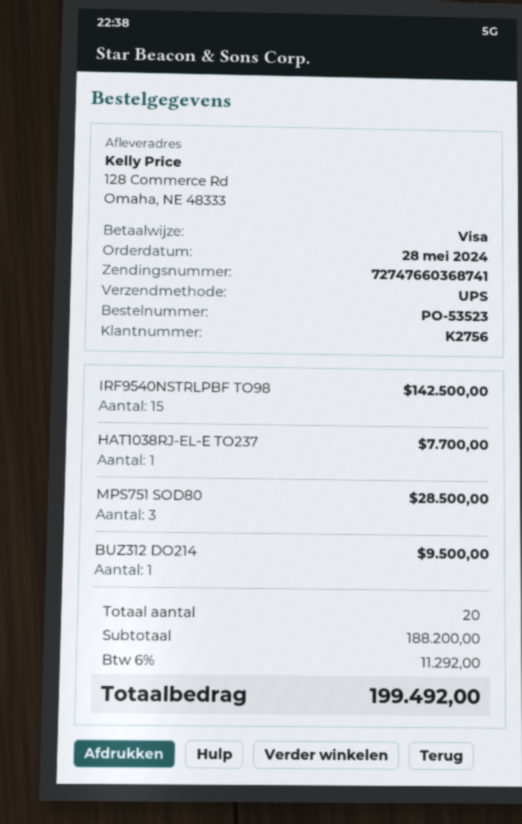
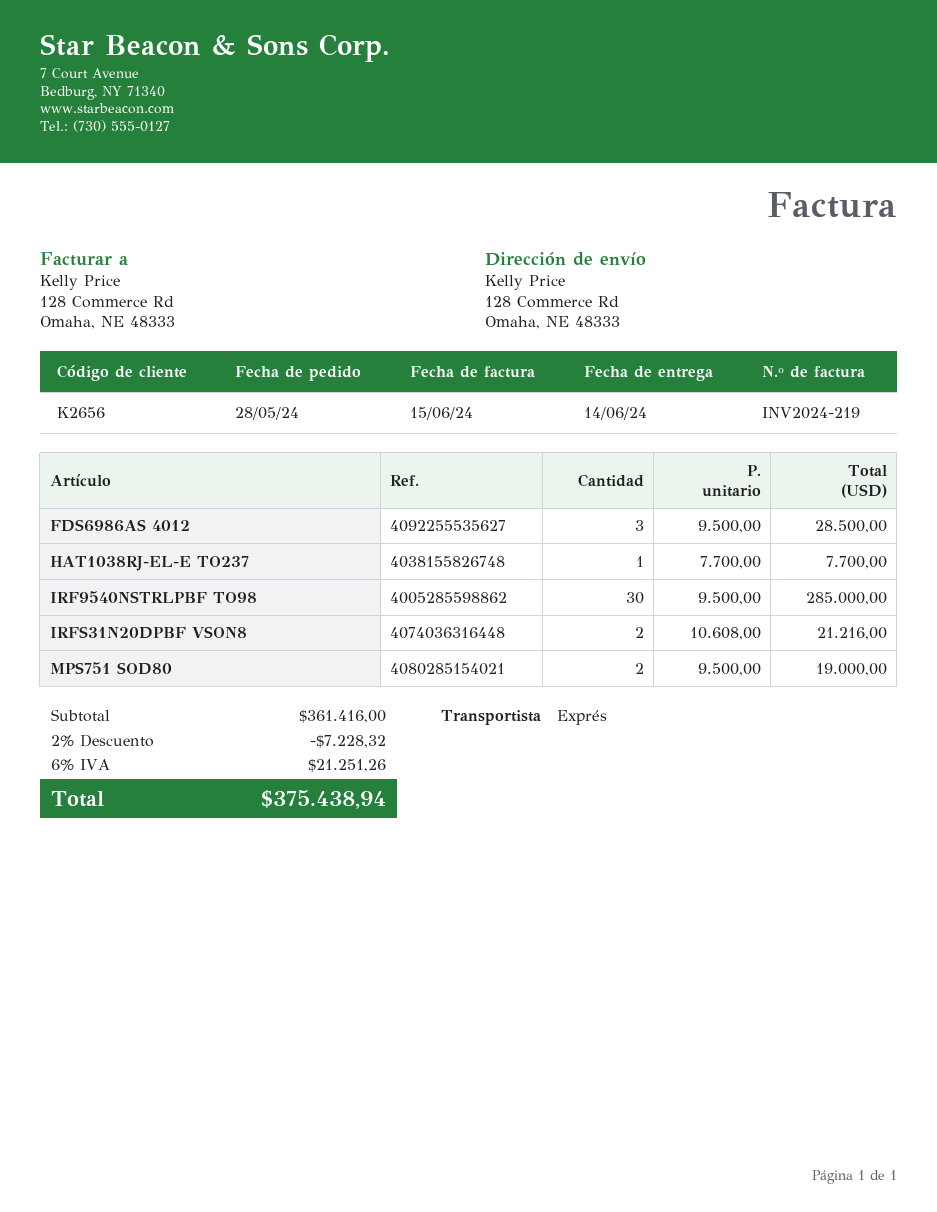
customer number: K2756 -> K2656
shipping method: UPS -> express
IRF9540NSTRLPBF TO98: 15 for 142500.00 -> 30 for 285000.00
MPS751 SOD80: 3 for 28500.00 -> 2 for 19000.00
BUZ312 DO214: 1 for 9500.00 -> none
FDS6986AS 4012: none -> 3 for 28500.00
IRFS31N20DPBF VSON8: none -> 2 for 21216.00
subtotal: 188200.00 -> 361416.00
discount: none -> 2% = 7228.32
tax: 6% = 11292.00 -> 6% = 21251.26
total: 199492.00 -> 375438.94

